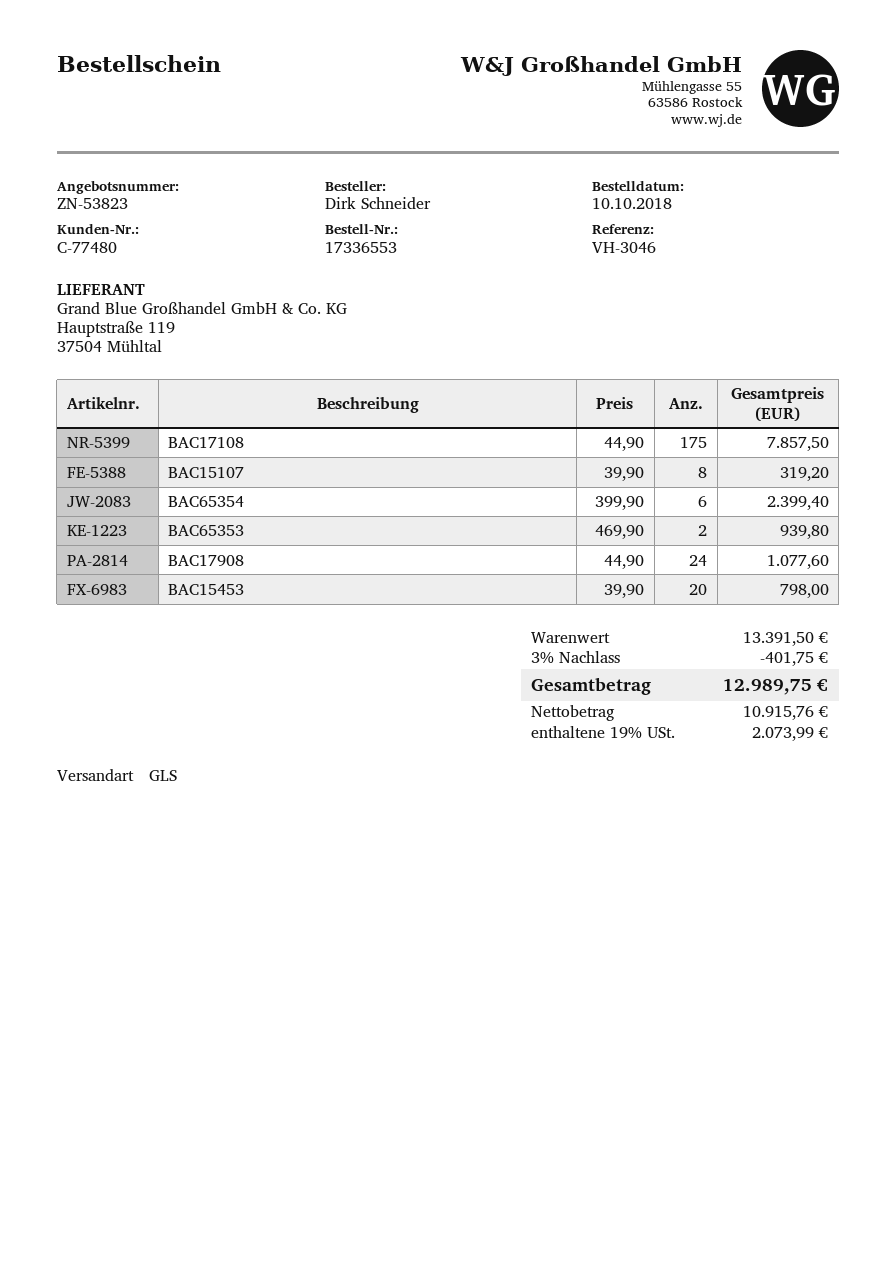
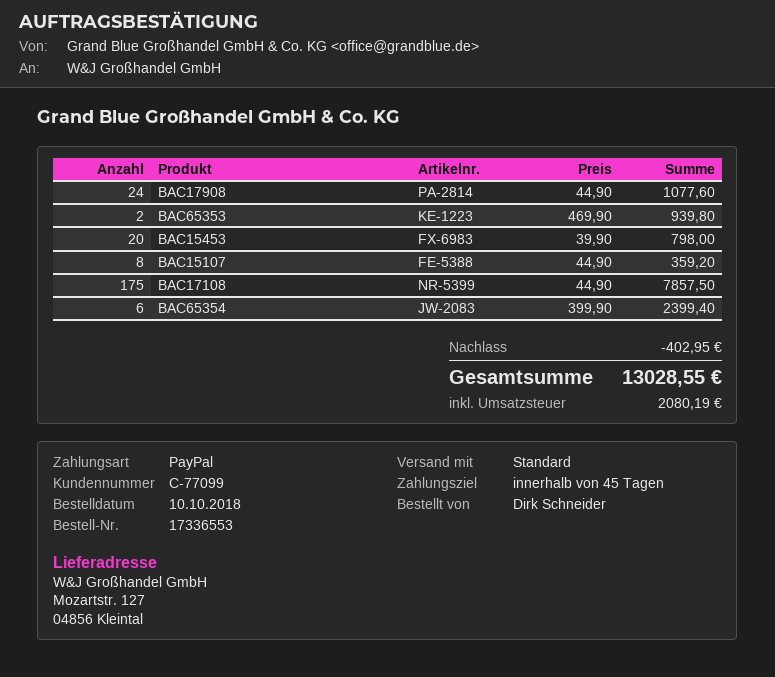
customer number: C-77480 -> C-77099
shipping method: GLS -> standard
BAC15107: 8 x 39.90 = 319.20 -> 8 x 44.90 = 359.20
discount: 401.75 -> 402.95
tax: 2073.99 -> 2080.19
total: 12989.75 -> 13028.55

